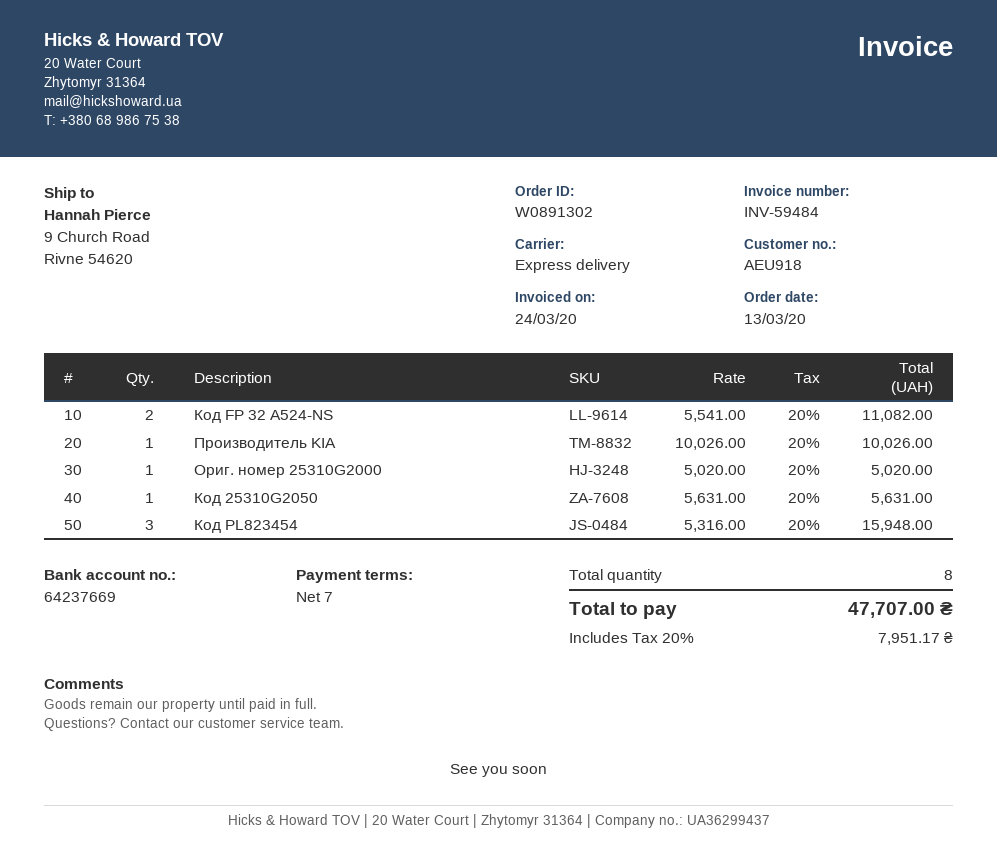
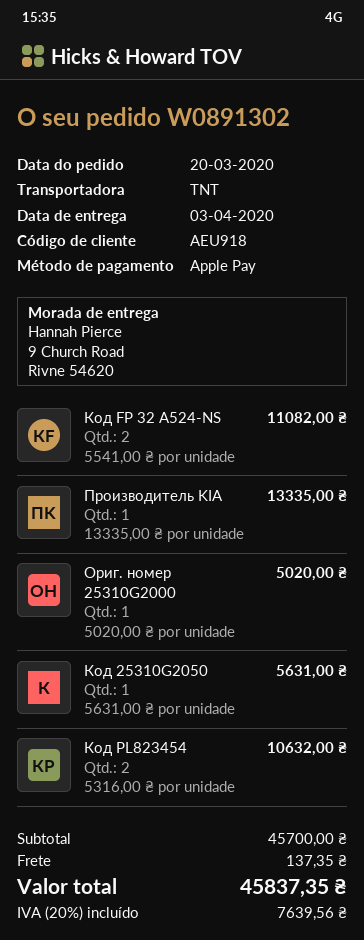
order date: 2020-03-13 -> 2020-03-20
shipping method: express -> TNT
Производитель KIA: 1 x 10026.00 = 10026.00 -> 1 x 13335.00 = 13335.00
Код PL823454: 3 x 5316.00 = 15948.00 -> 2 x 5316.00 = 10632.00
shipping: none -> 137.35
tax: 20% = 7951.17 -> 20% = 7639.56
total: 47707.00 -> 45837.35

